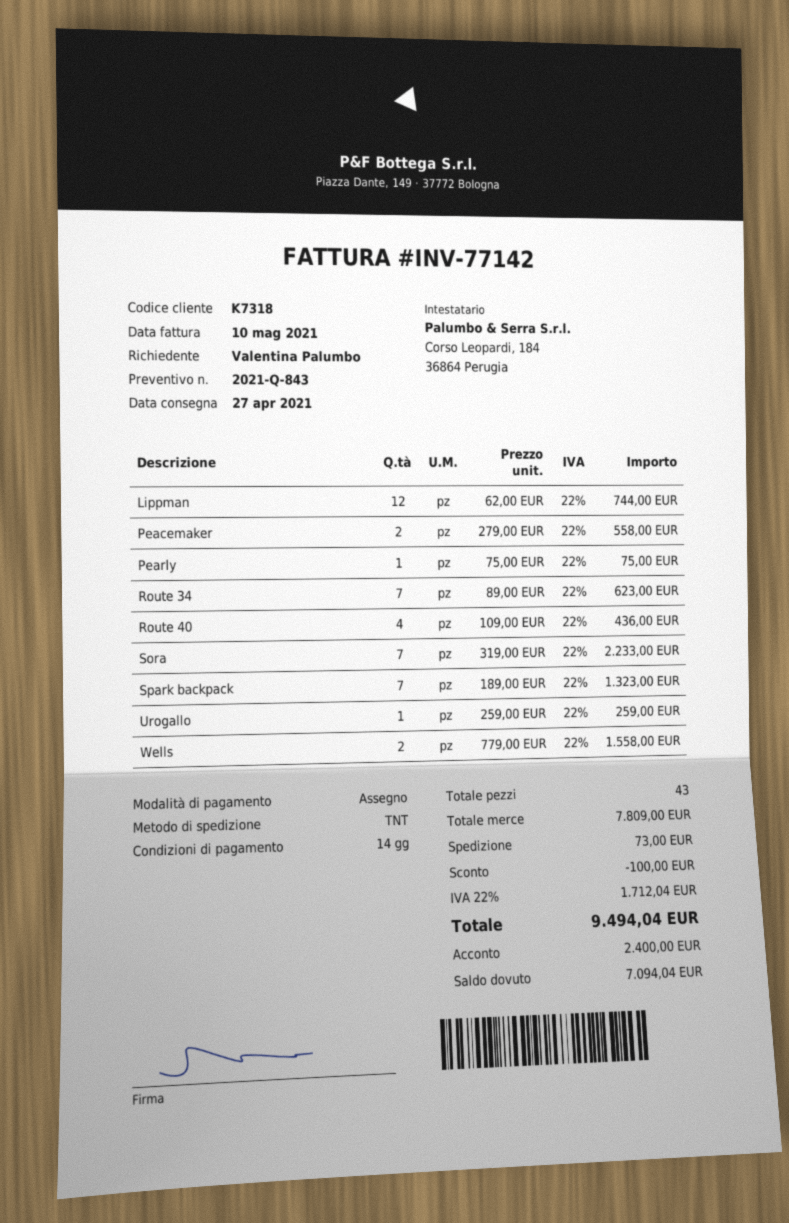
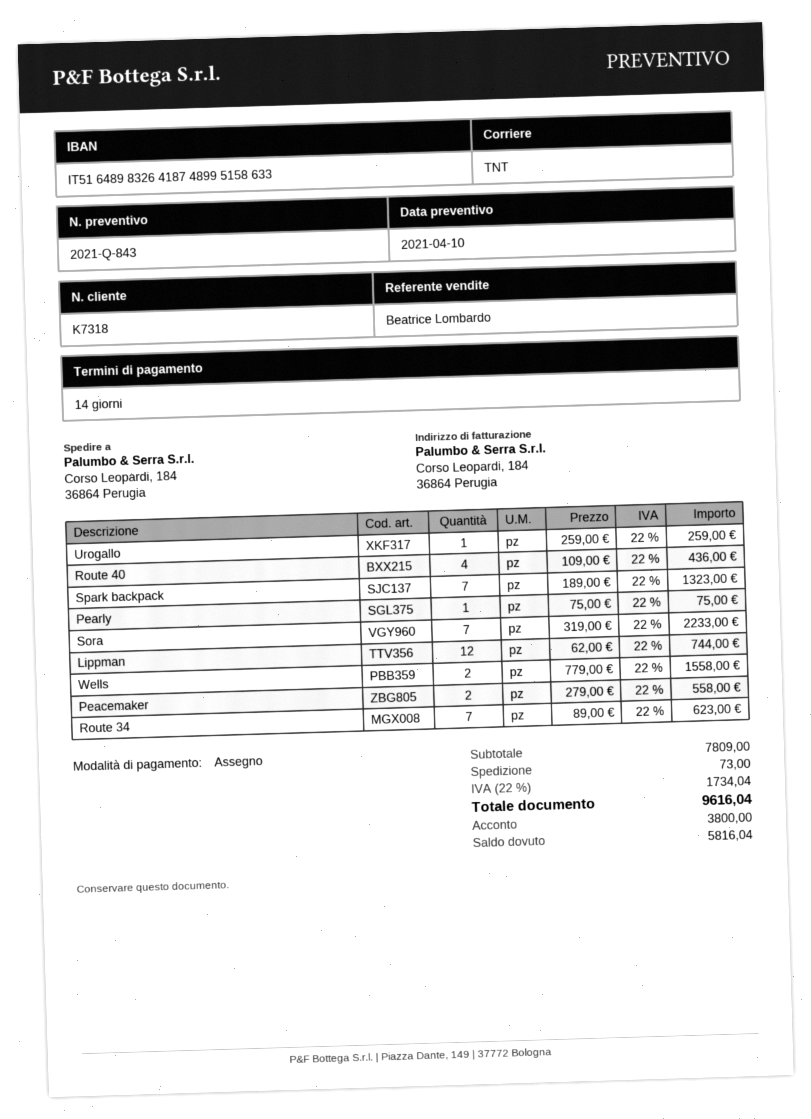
discount: 100.00 -> none
tax: 22% = 1712.04 -> 22% = 1734.04
total: 9494.04 -> 9616.04
deposit: 2400.00 -> 3800.00
balance: 7094.04 -> 5816.04

